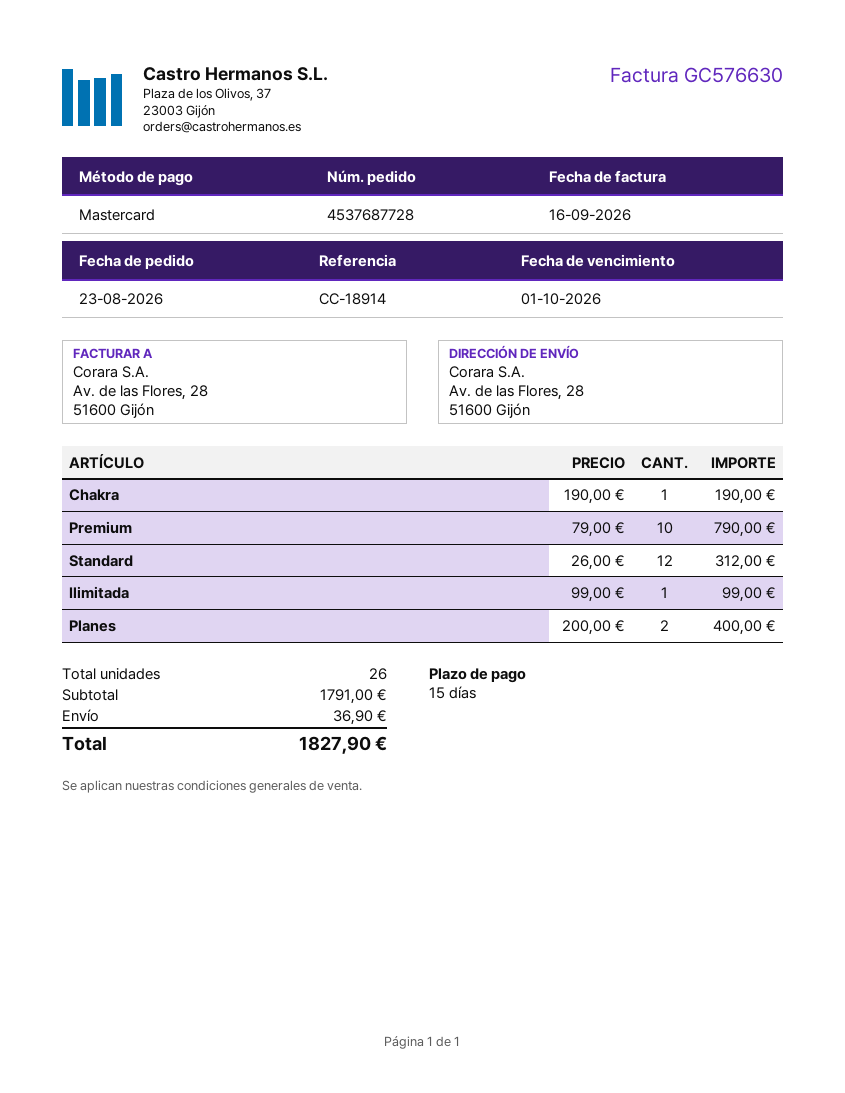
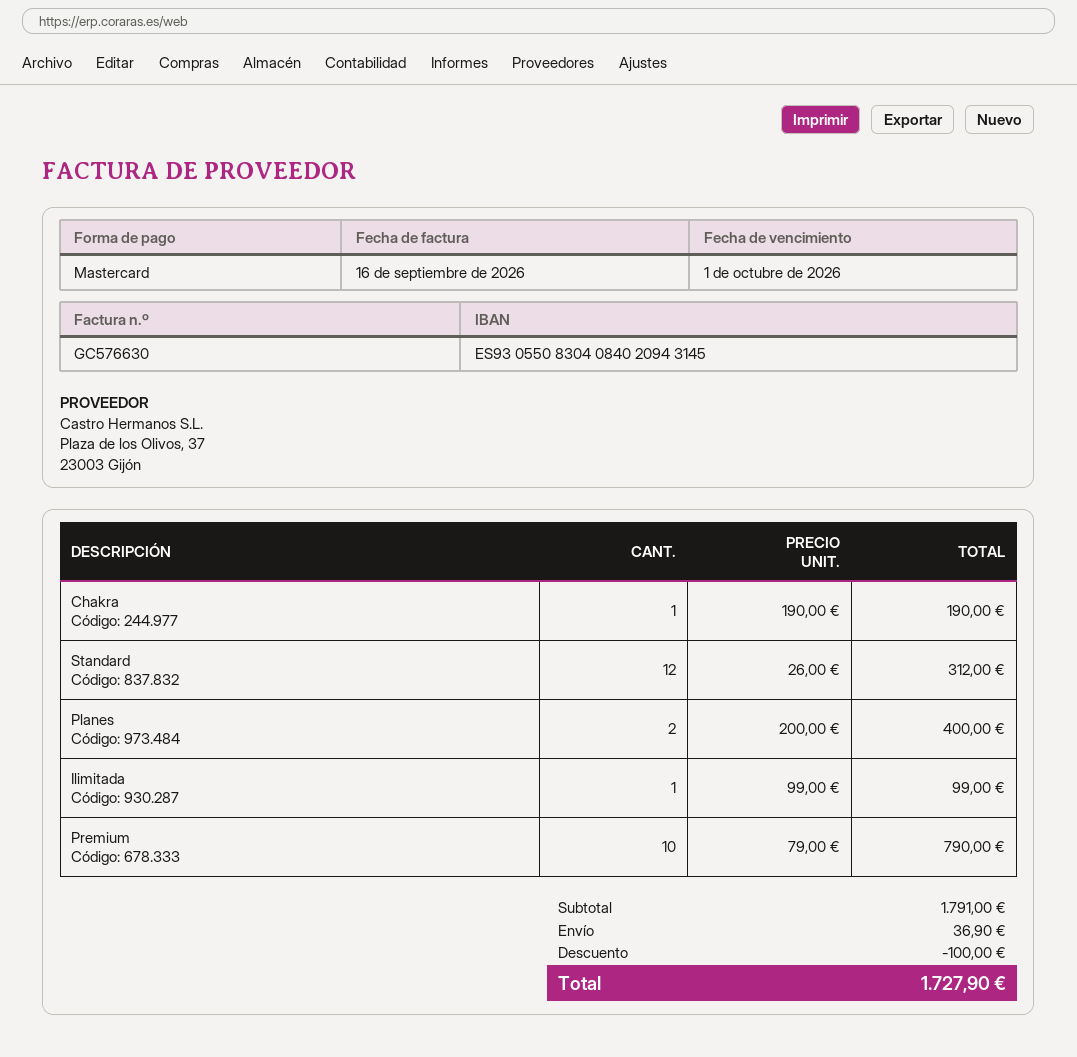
discount: none -> 100.00
total: 1827.90 -> 1727.90

